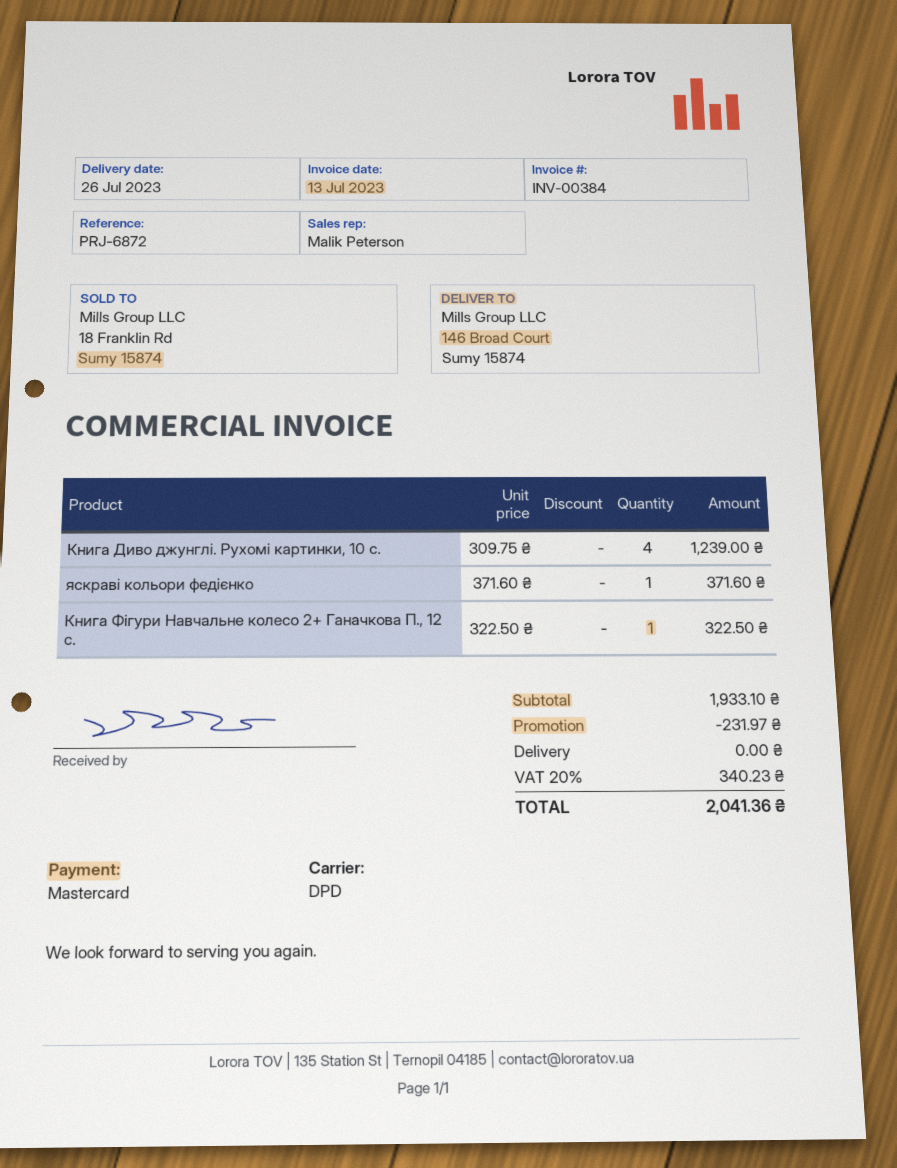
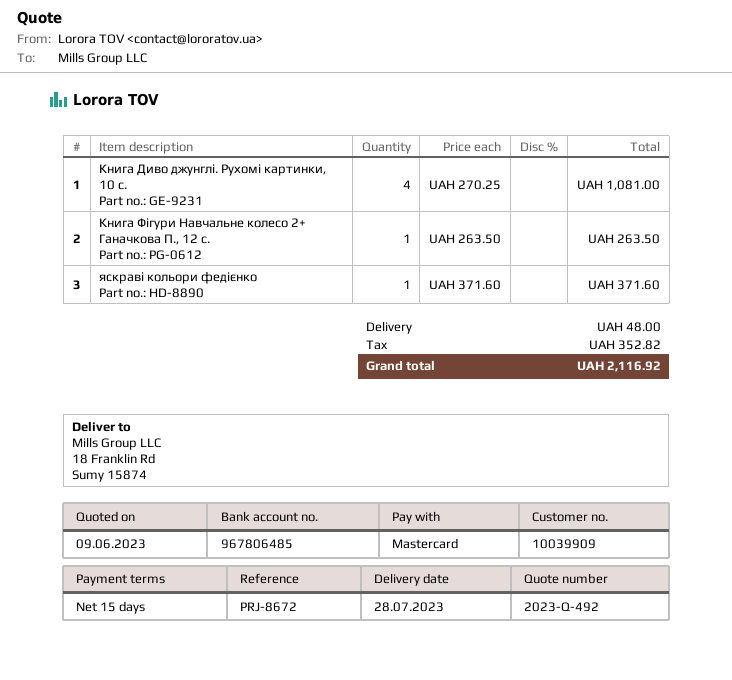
delivery date: 2023-07-26 -> 2023-07-28
reference: PRJ-6872 -> PRJ-8672
ship to: 146 Broad Court, Sumy 15874 -> 18 Franklin Rd, Sumy 15874
Книга Диво джунглі. Рухомі картинки, 10 с.: 4 x 309.75 = 1239.00 -> 4 x 270.25 = 1081.00
Книга Фігури Навчальне колесо 2+ Ганачкова П., 12 с.: 1 x 322.50 = 322.50 -> 1 x 263.50 = 263.50
discount: 231.97 -> none
shipping: 0.00 -> 48.00
tax: 340.23 -> 352.82
total: 2041.36 -> 2116.92

